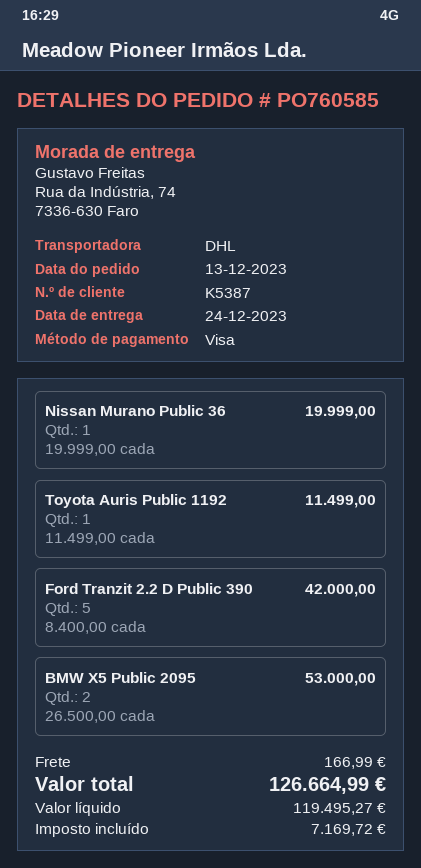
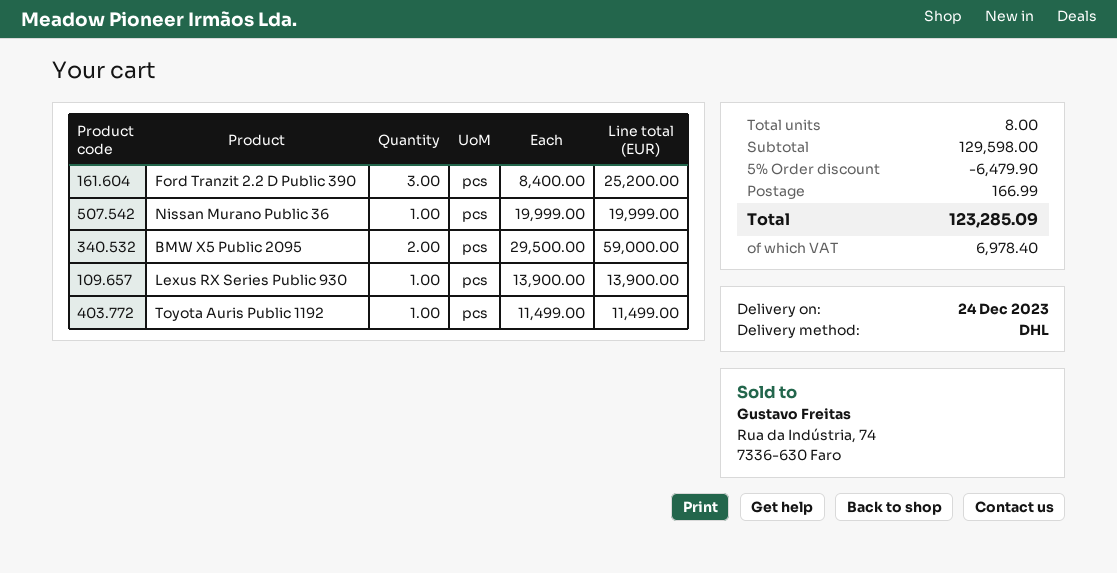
Ford Tranzit 2.2 D Public 390: 5 x 8400.00 = 42000.00 -> 3 x 8400.00 = 25200.00
BMW X5 Public 2095: 2 x 26500.00 = 53000.00 -> 2 x 29500.00 = 59000.00
Lexus RX Series Public 930: none -> 1 x 13900.00 = 13900.00
discount: none -> 5% = 6479.90
tax: 7169.72 -> 6978.40
total: 126664.99 -> 123285.09

